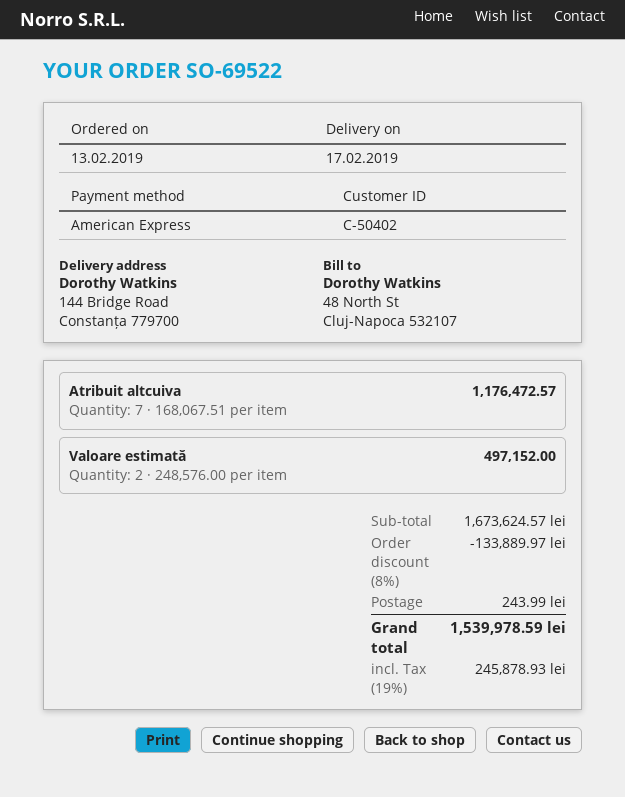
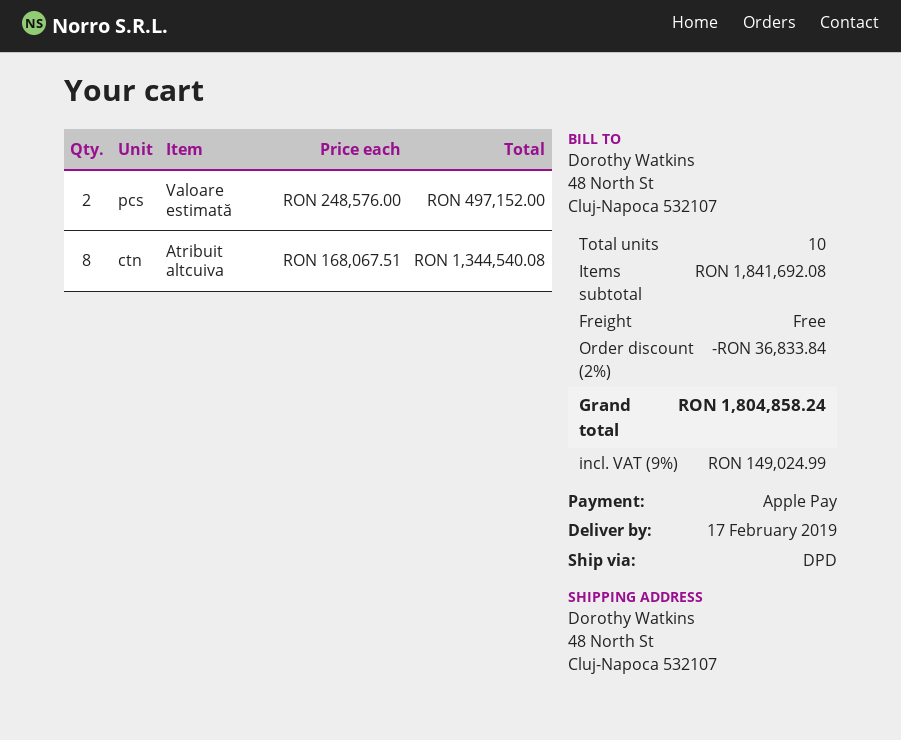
payment method: American Express -> Apple Pay
ship to: 144 Bridge Road, Constanța 779700 -> 48 North St, Cluj-Napoca 532107
Atribuit altcuiva: 7 x 168067.51 = 1176472.57 -> 8 x 168067.51 = 1344540.08
subtotal: 1673624.57 -> 1841692.08
discount: 8% = 133889.97 -> 2% = 36833.84
shipping: 243.99 -> 0.00
tax: 19% = 245878.93 -> 9% = 149024.99
total: 1539978.59 -> 1804858.24

